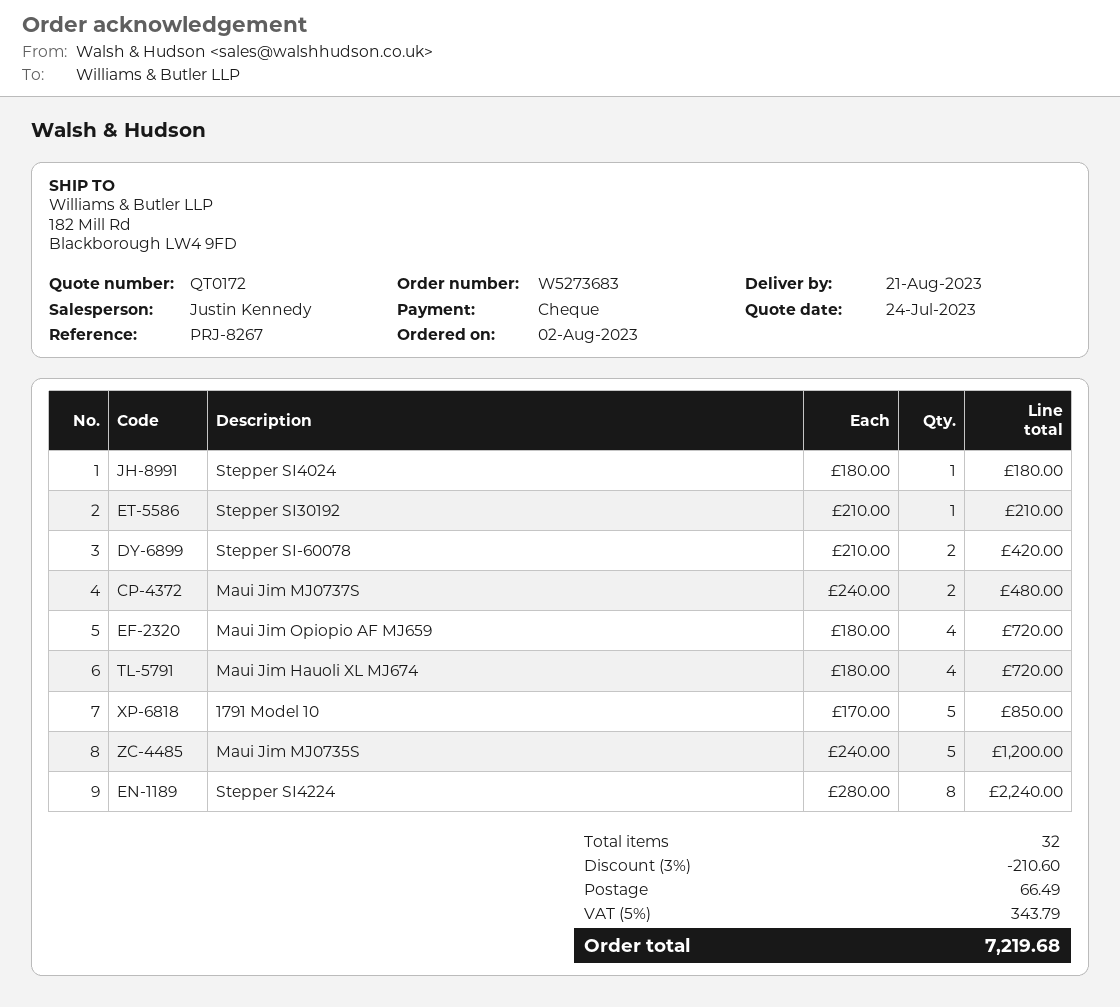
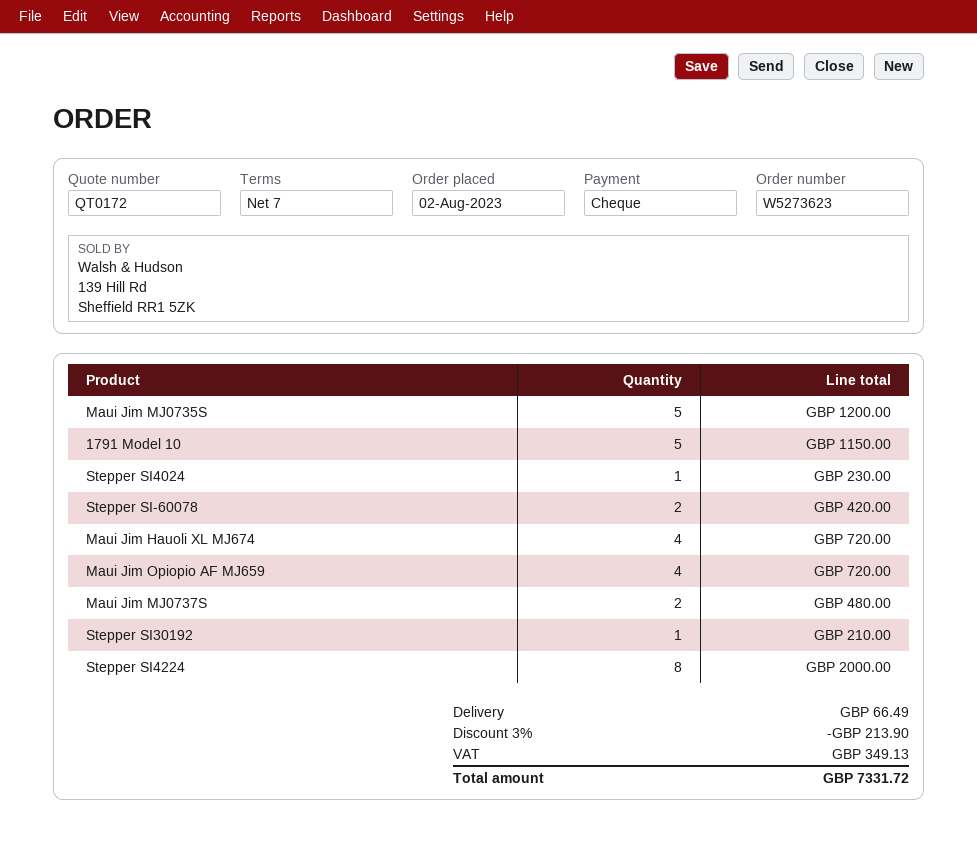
order number: W5273683 -> W5273623
Stepper SI4024: 1 for 180.00 -> 1 for 230.00
1791 Model 10: 5 for 850.00 -> 5 for 1150.00
Stepper SI4224: 8 for 2240.00 -> 8 for 2000.00
discount: 3% = 210.60 -> 3% = 213.90
tax: 343.79 -> 349.13
total: 7219.68 -> 7331.72

